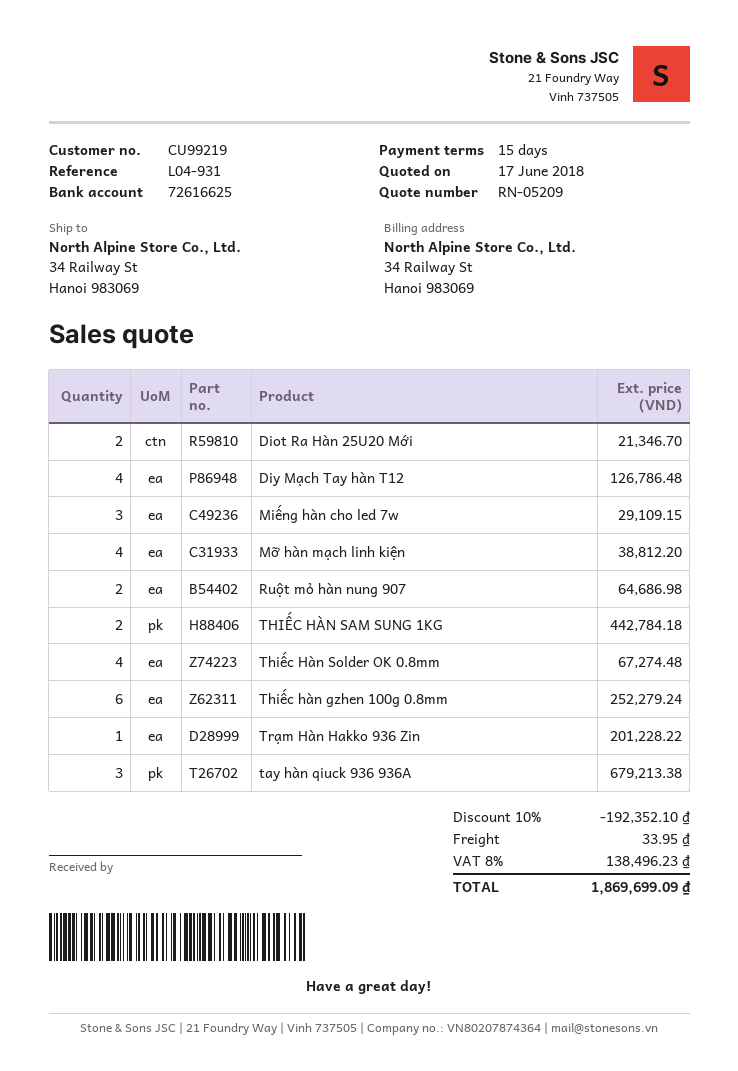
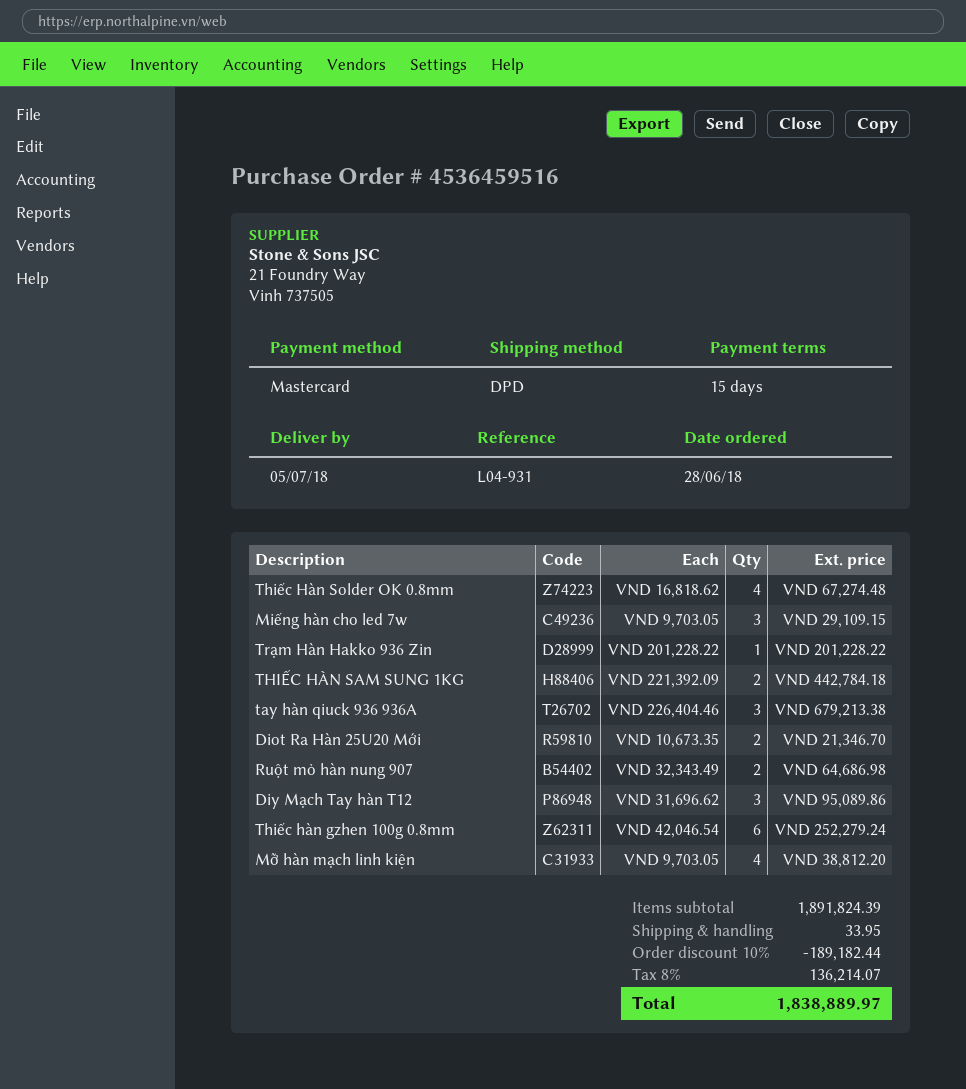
Diy Mạch Tay hàn T12: 4 for 126786.48 -> 3 for 95089.86
discount: 10% = 192352.10 -> 10% = 189182.44
tax: 8% = 138496.23 -> 8% = 136214.07
total: 1869699.09 -> 1838889.97

